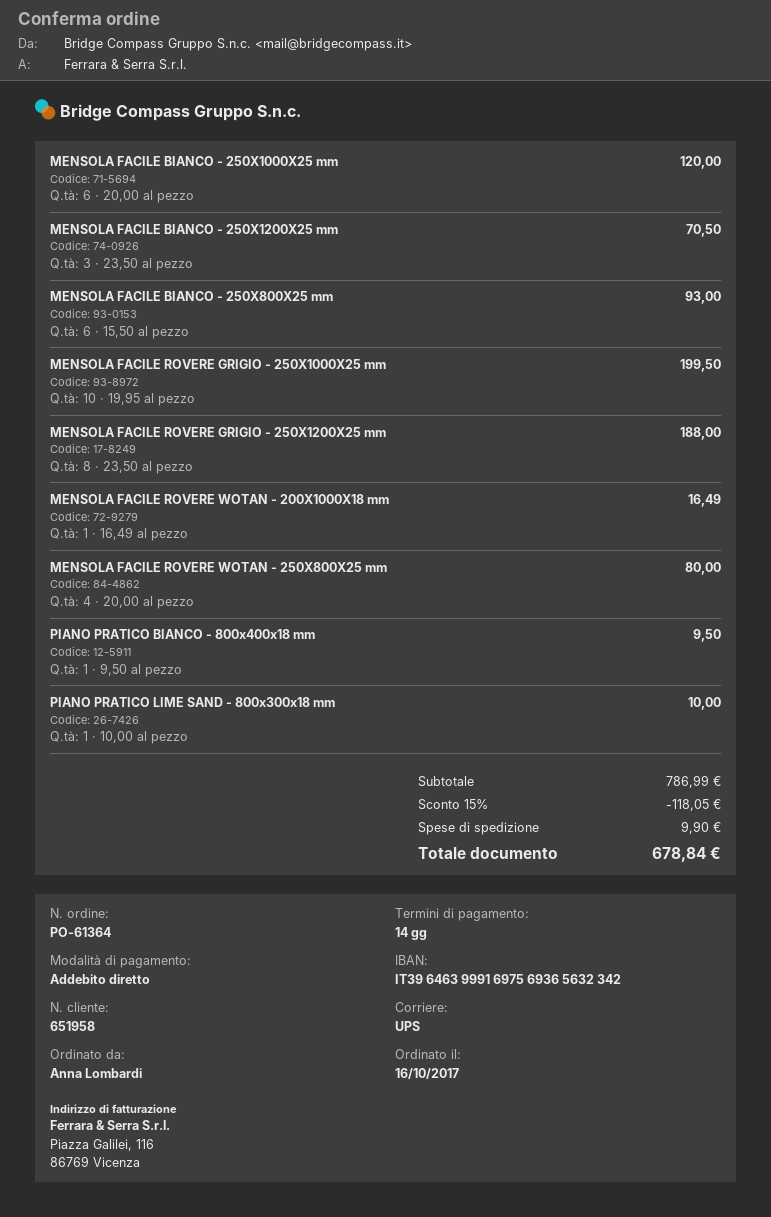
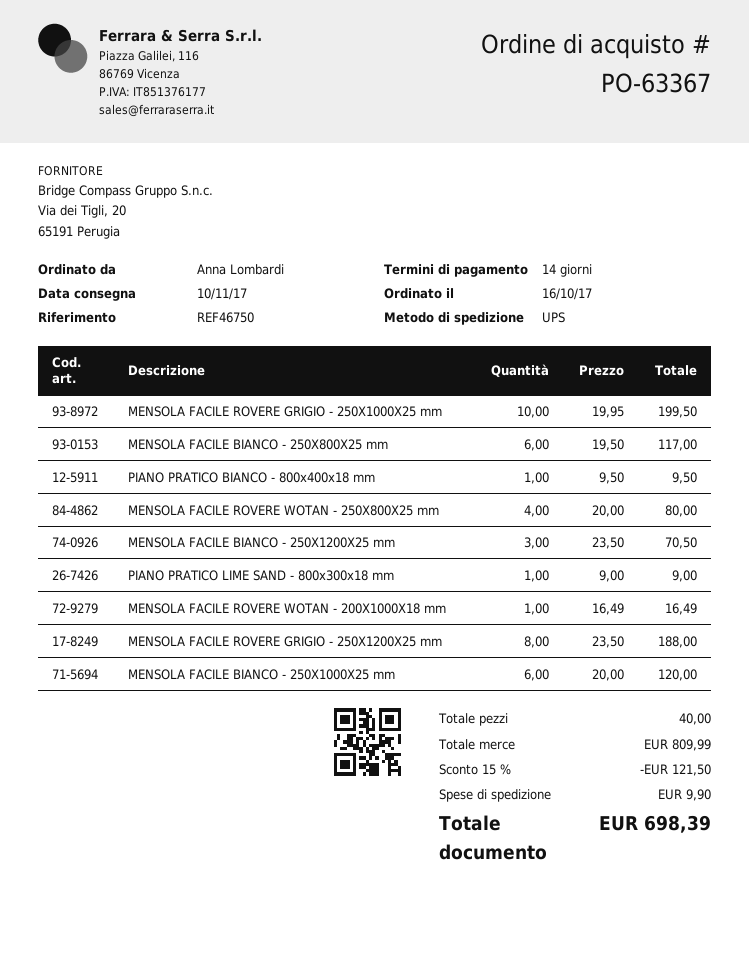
order number: PO-61364 -> PO-63367
MENSOLA FACILE BIANCO - 250X800X25 mm: 6 x 15.50 = 93.00 -> 6 x 19.50 = 117.00
PIANO PRATICO LIME SAND - 800x300x18 mm: 1 x 10.00 = 10.00 -> 1 x 9.00 = 9.00
subtotal: 786.99 -> 809.99
discount: 15% = 118.05 -> 15% = 121.50
total: 678.84 -> 698.39

